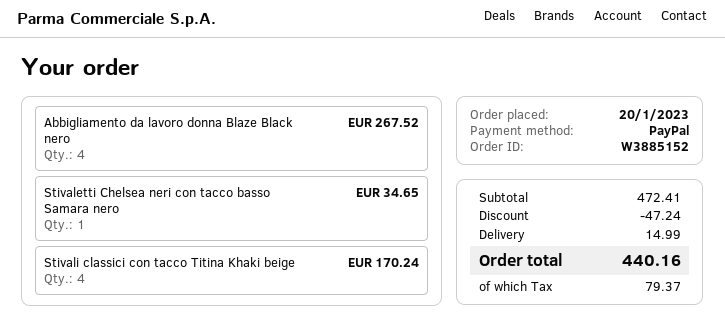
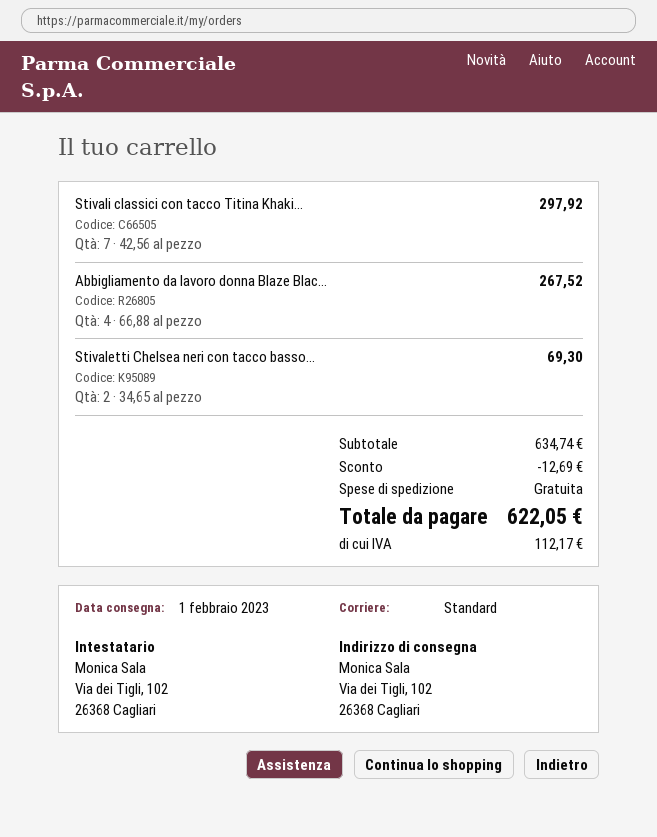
Stivaletti Chelsea neri con tacco basso Samara nero: 1 for 34.65 -> 2 for 69.30
Stivali classici con tacco Titina Khaki beige: 4 for 170.24 -> 7 for 297.92
subtotal: 472.41 -> 634.74
discount: 47.24 -> 12.69
shipping: 14.99 -> 0.00
tax: 79.37 -> 112.17
total: 440.16 -> 622.05

